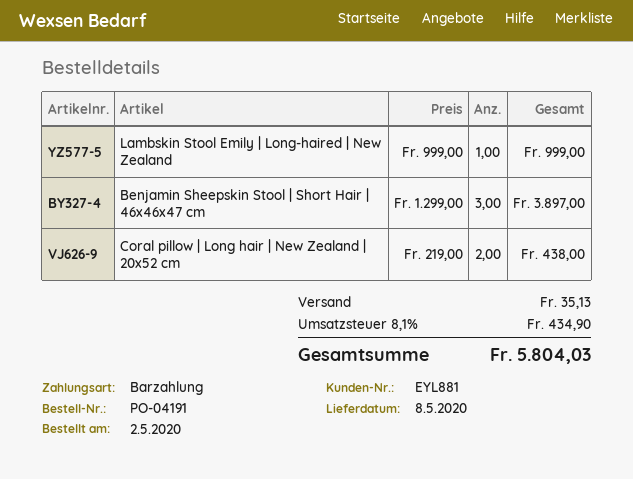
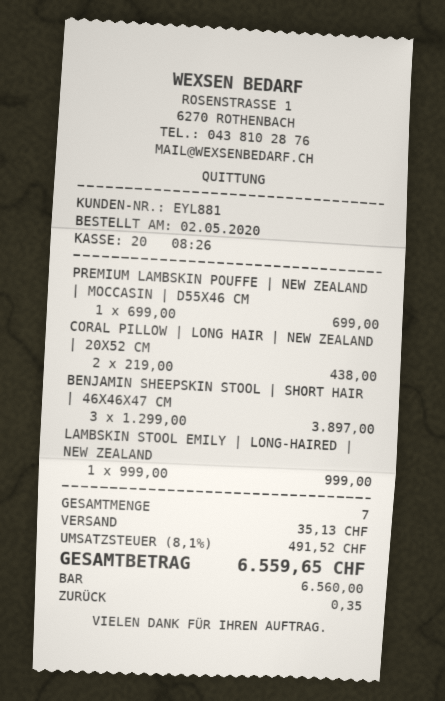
PREMIUM LAMBSKIN POUFFE | NEW ZEALAND | MOCCASIN | D55X46 CM: none -> 1 x 699.00 = 699.00
tax: 8.1% = 434.90 -> 8.1% = 491.52
total: 5804.03 -> 6559.65

